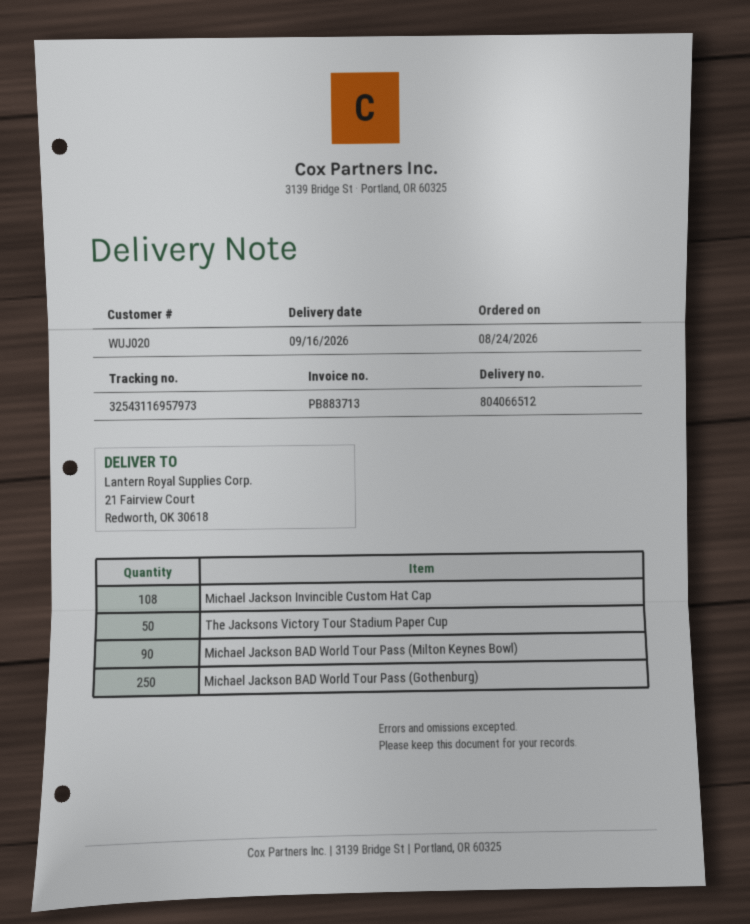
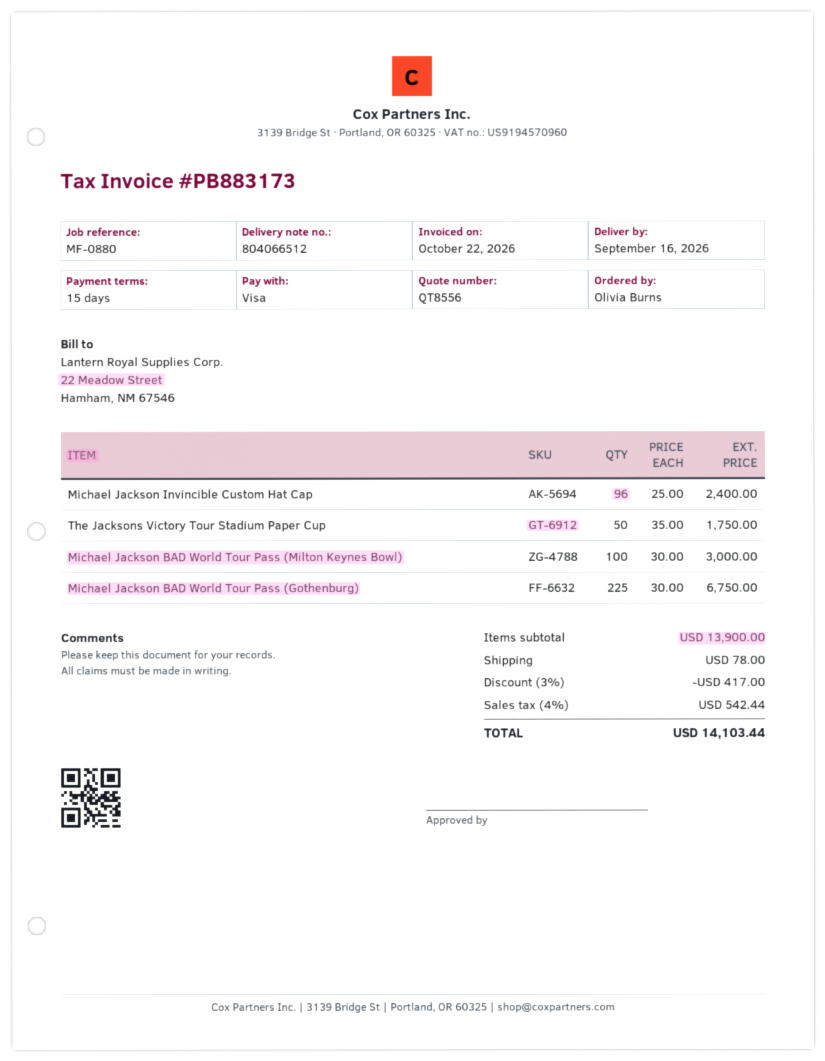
invoice number: PB883713 -> PB883173
Michael Jackson Invincible Custom Hat Cap: 108 -> 96
Michael Jackson BAD World Tour Pass (Milton Keynes Bowl): 90 -> 100
Michael Jackson BAD World Tour Pass (Gothenburg): 250 -> 225

